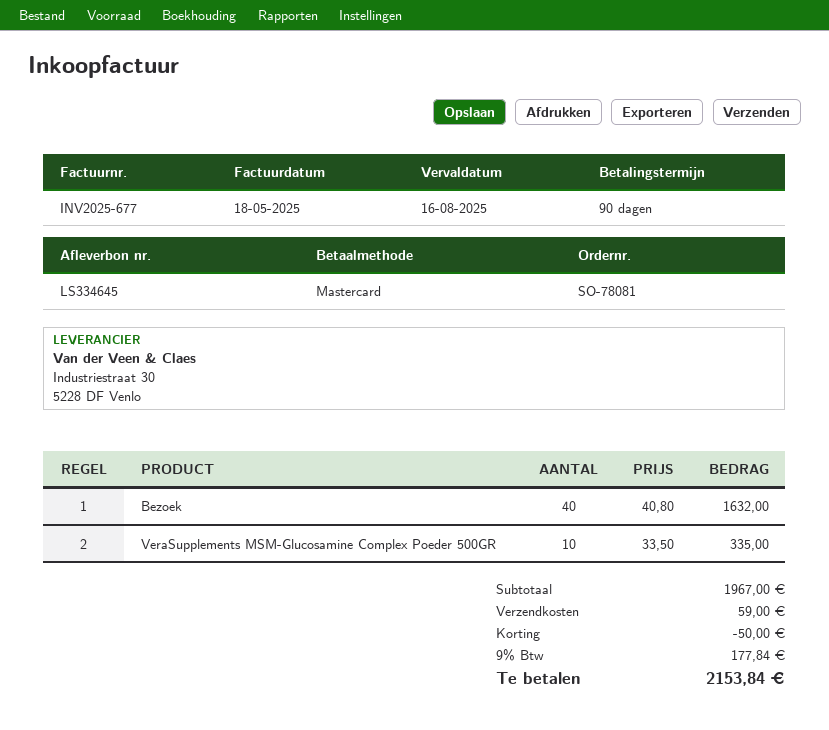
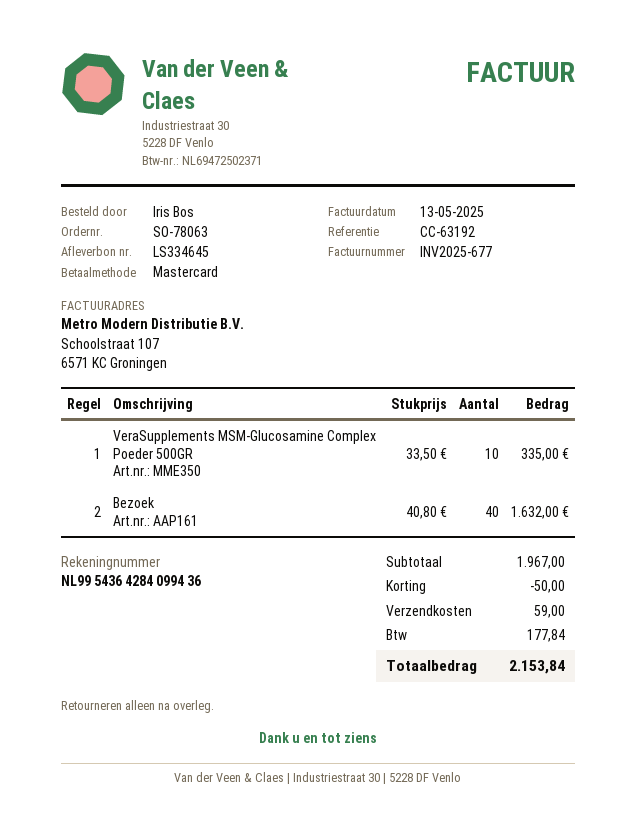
order number: SO-78081 -> SO-78063
invoice date: 2025-05-18 -> 2025-05-13

